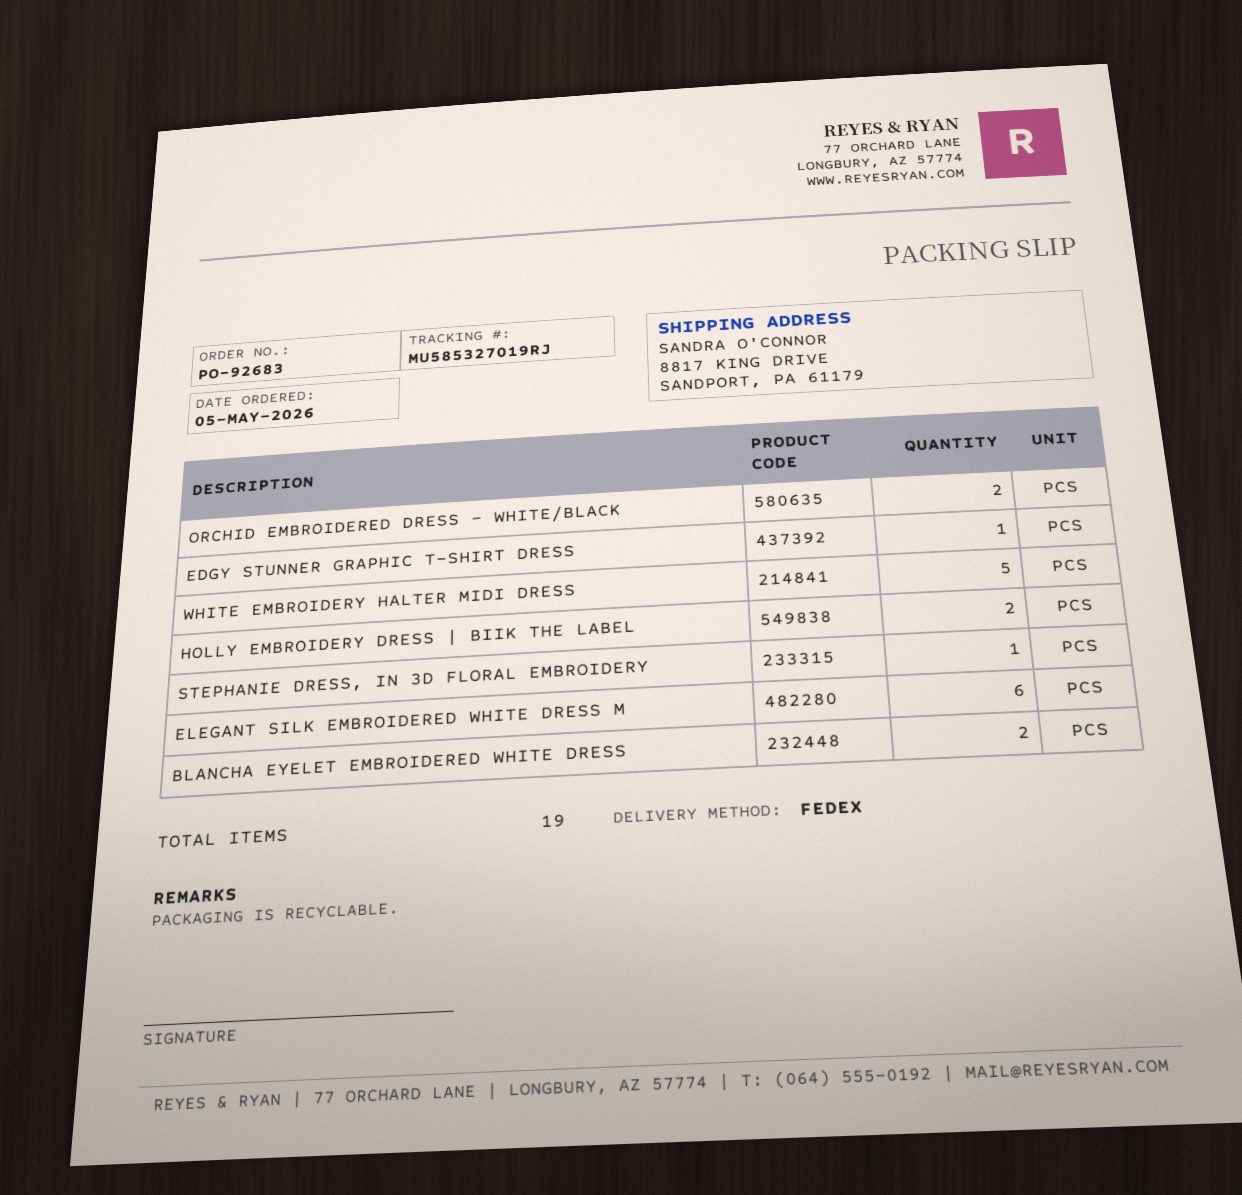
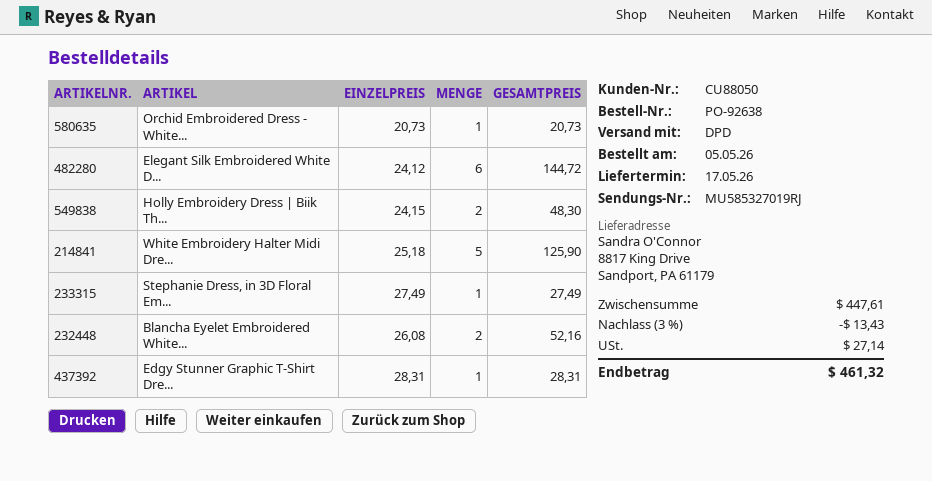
order number: PO-92683 -> PO-92638
shipping method: FedEx -> DPD
ORCHID EMBROIDERED DRESS - WHITE/BLACK: 2 -> 1

